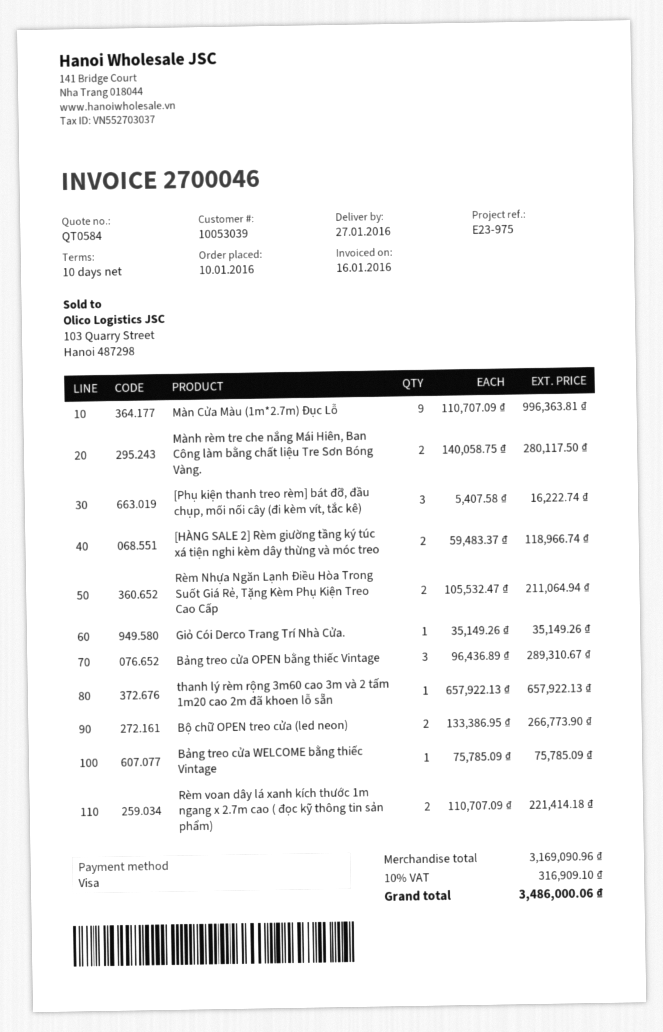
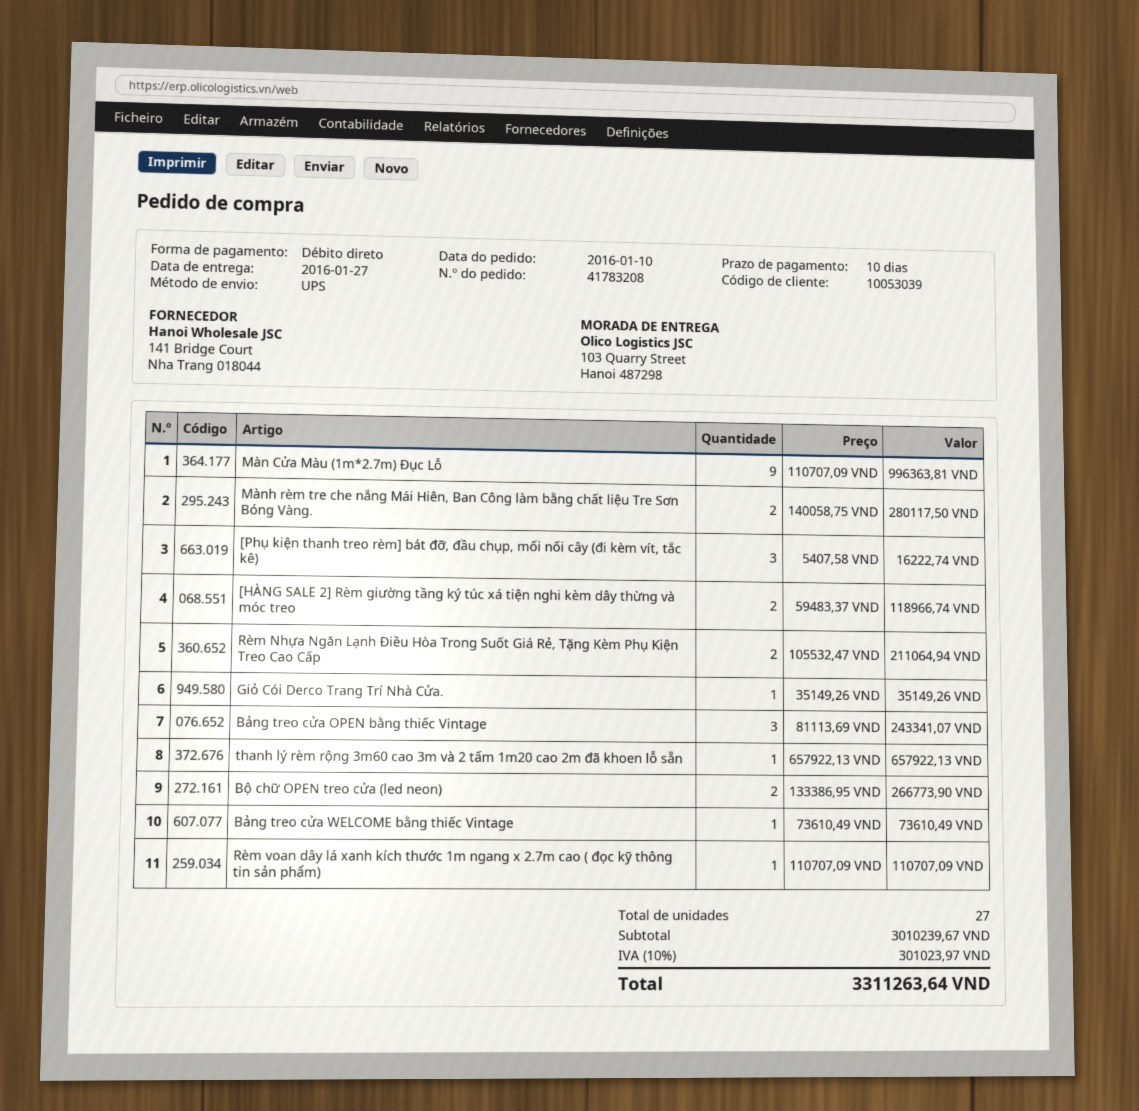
payment method: Visa -> direct debit
Bảng treo cửa OPEN bằng thiếc Vintage: 3 x 96436.89 = 289310.67 -> 3 x 81113.69 = 243341.07
Bảng treo cửa WELCOME bằng thiếc Vintage: 1 x 75785.09 = 75785.09 -> 1 x 73610.49 = 73610.49
Rèm voan dây lá xanh kích thước 1m ngang x 2.7m cao ( đọc kỹ thông tin sản phẩm): 2 x 110707.09 = 221414.18 -> 1 x 110707.09 = 110707.09
subtotal: 3169090.96 -> 3010239.67
tax: 10% = 316909.10 -> 10% = 301023.97
total: 3486000.06 -> 3311263.64

